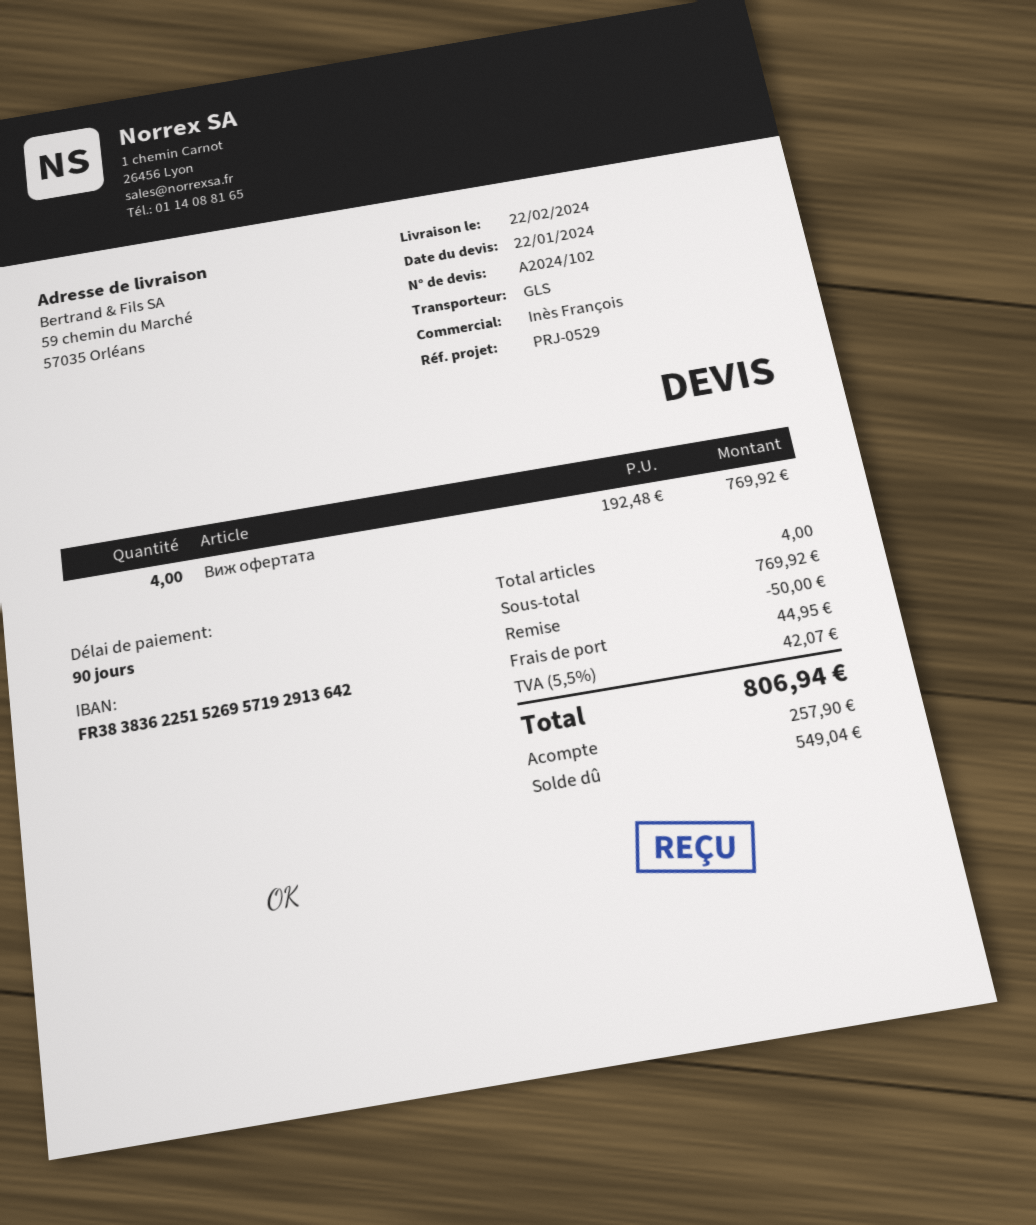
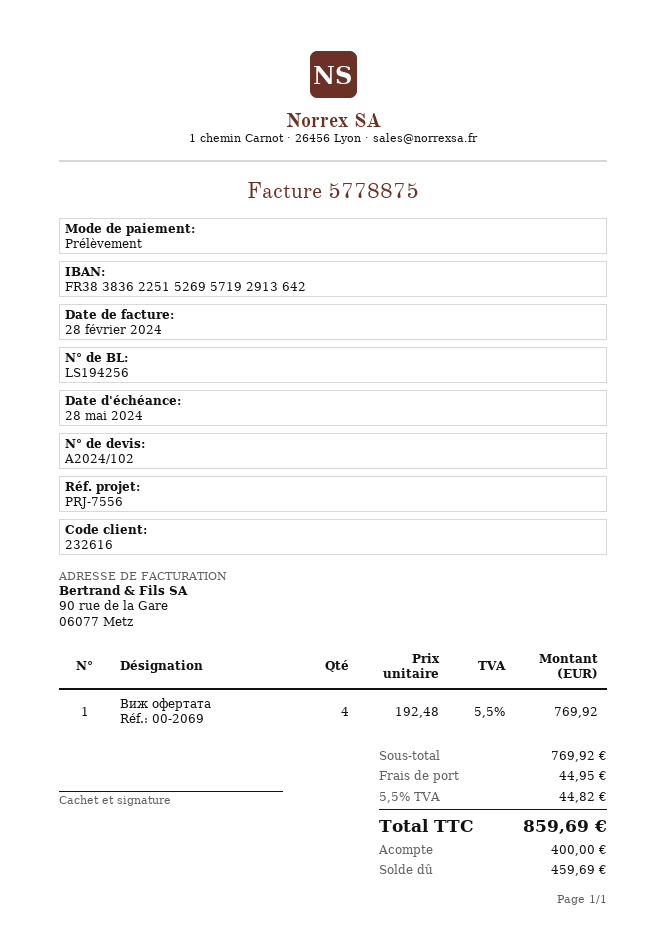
reference: PRJ-0529 -> PRJ-7556
discount: 50.00 -> none
tax: 5.5% = 42.07 -> 5.5% = 44.82
total: 806.94 -> 859.69
deposit: 257.90 -> 400.00
balance: 549.04 -> 459.69

